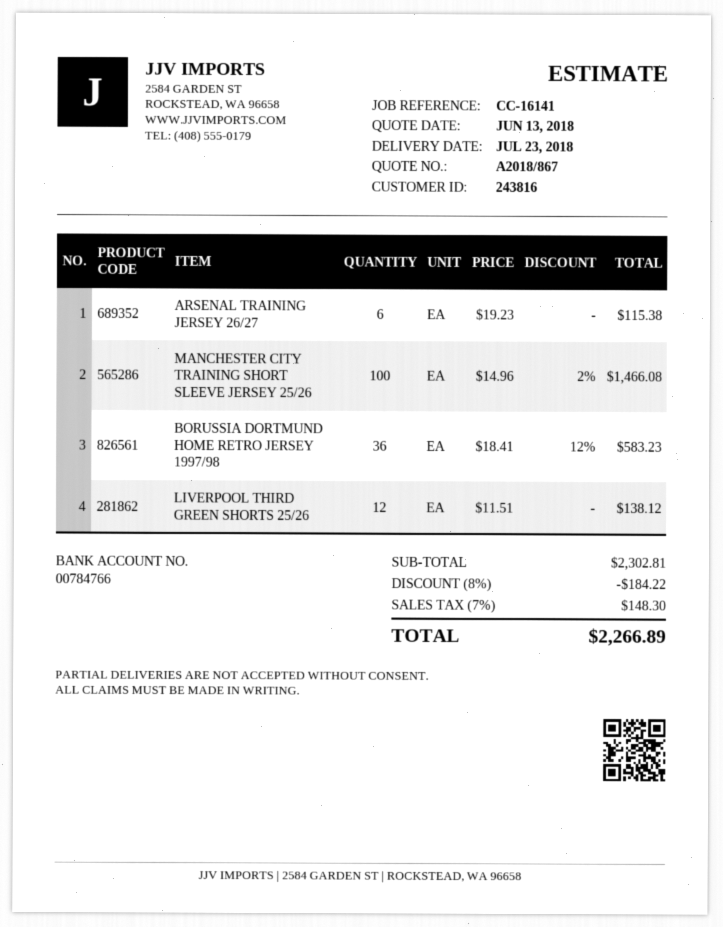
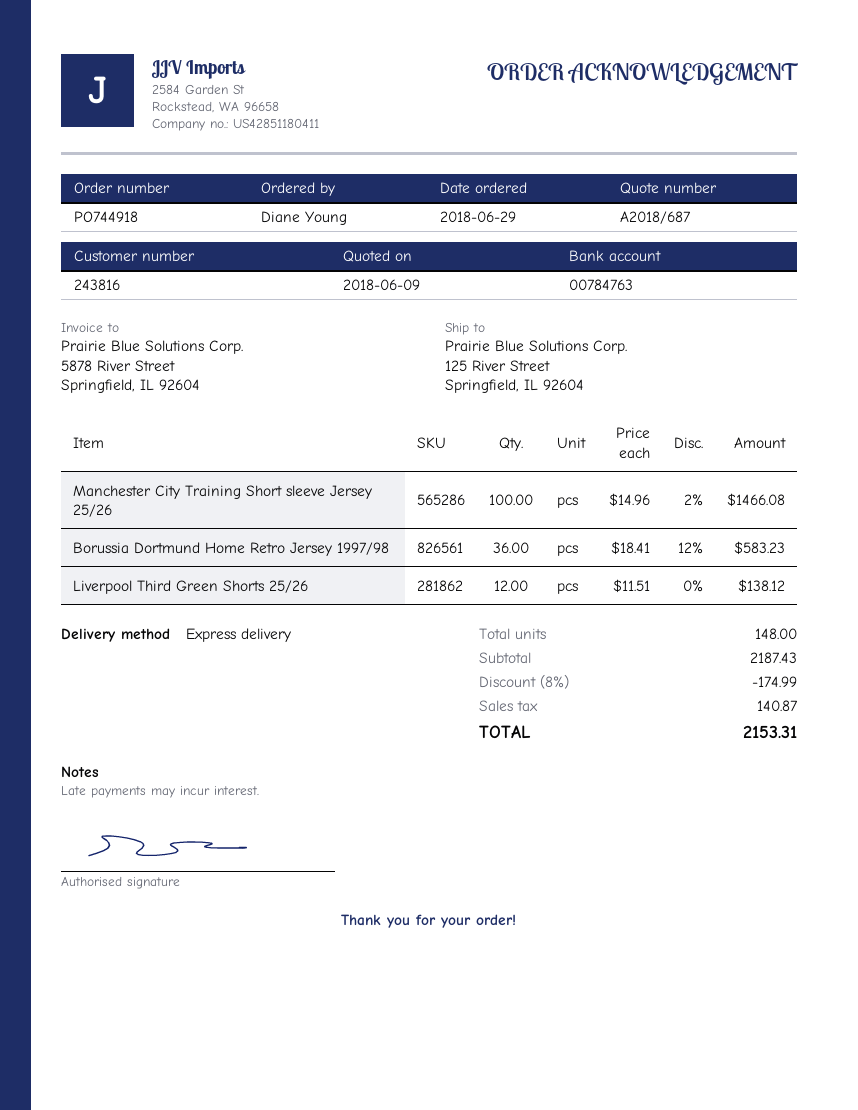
quote number: A2018/867 -> A2018/687
quote date: 2018-06-13 -> 2018-06-09
bank account: 00784766 -> 00784763
ARSENAL TRAINING JERSEY 26/27: 6 x 19.23 = 115.38 -> none
subtotal: 2302.81 -> 2187.43
discount: 8% = 184.22 -> 8% = 174.99
tax: 148.30 -> 140.87
total: 2266.89 -> 2153.31

